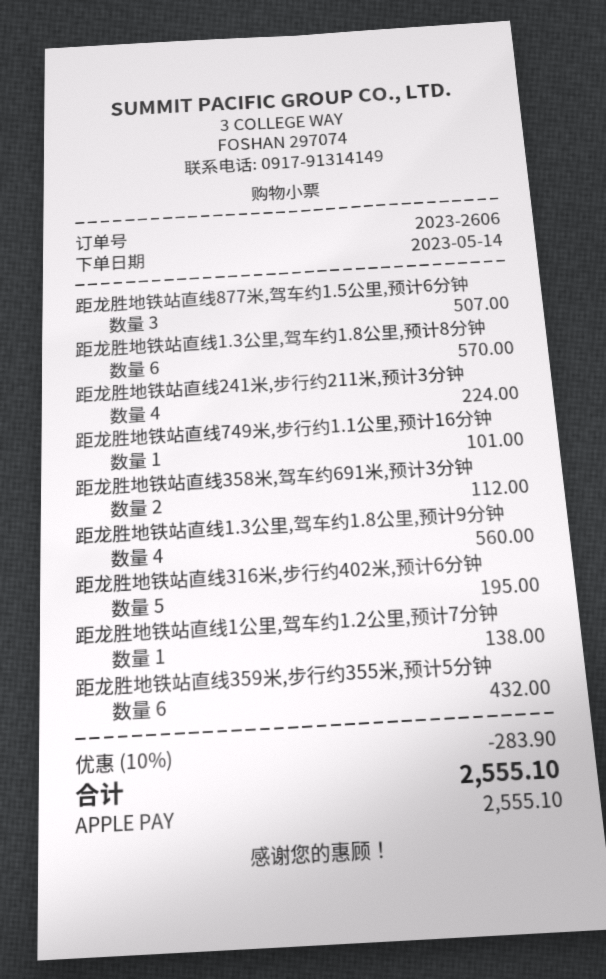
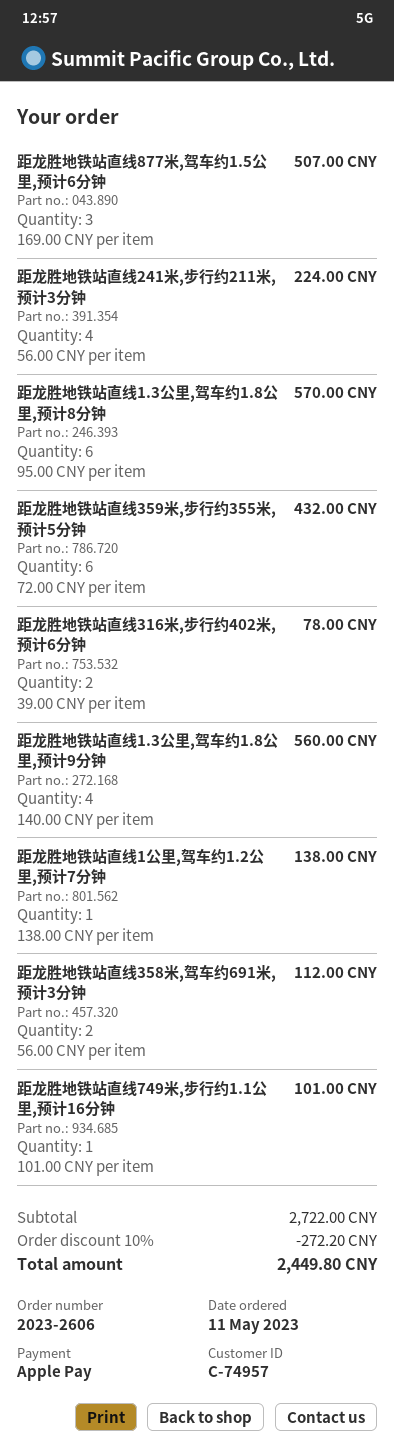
order date: 2023-05-14 -> 2023-05-11
距龙胜地铁站直线316米,步行约402米,预计6分钟: 5 for 195.00 -> 2 for 78.00
discount: 10% = 283.90 -> 10% = 272.20
total: 2555.10 -> 2449.80

